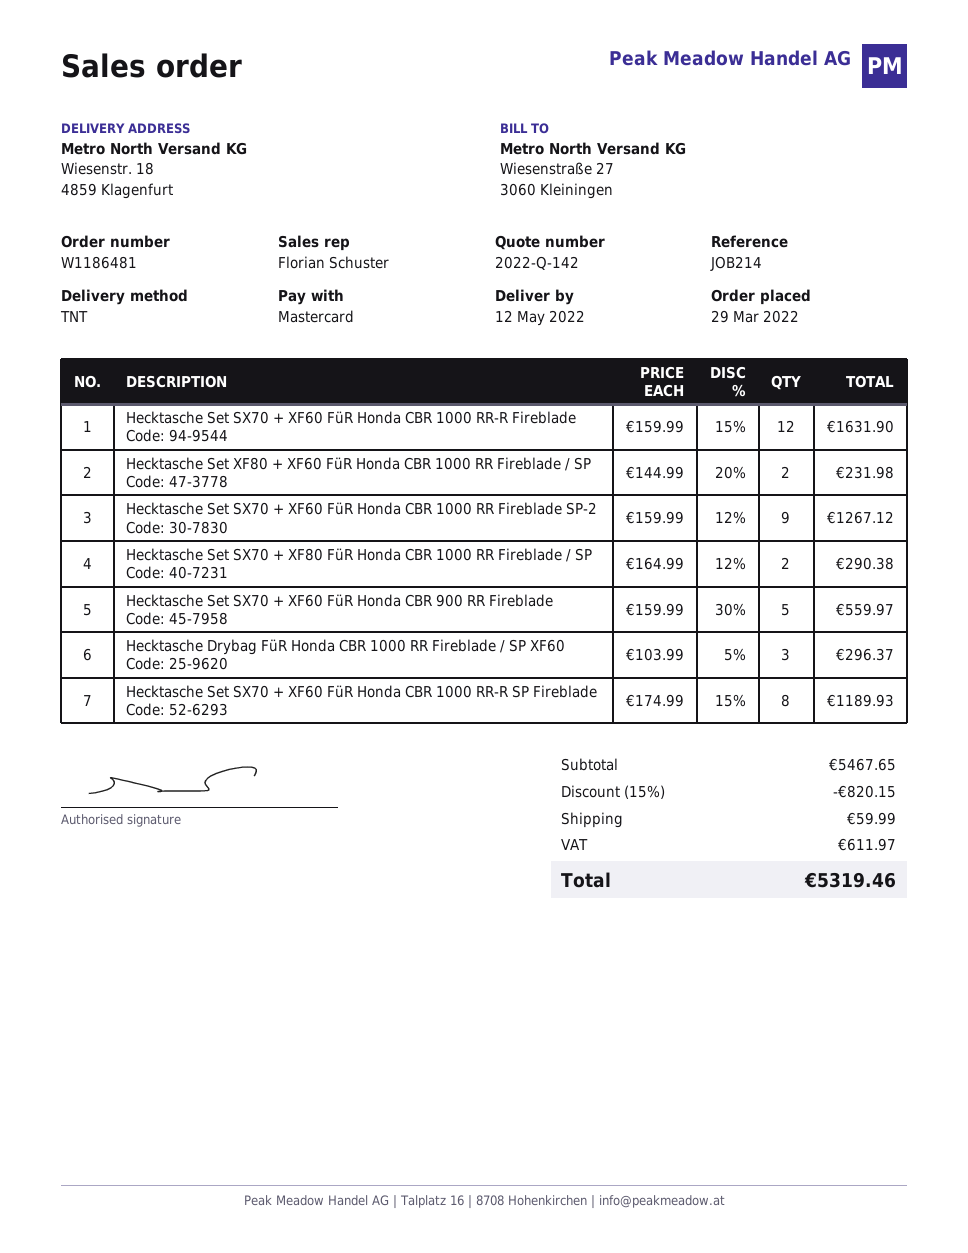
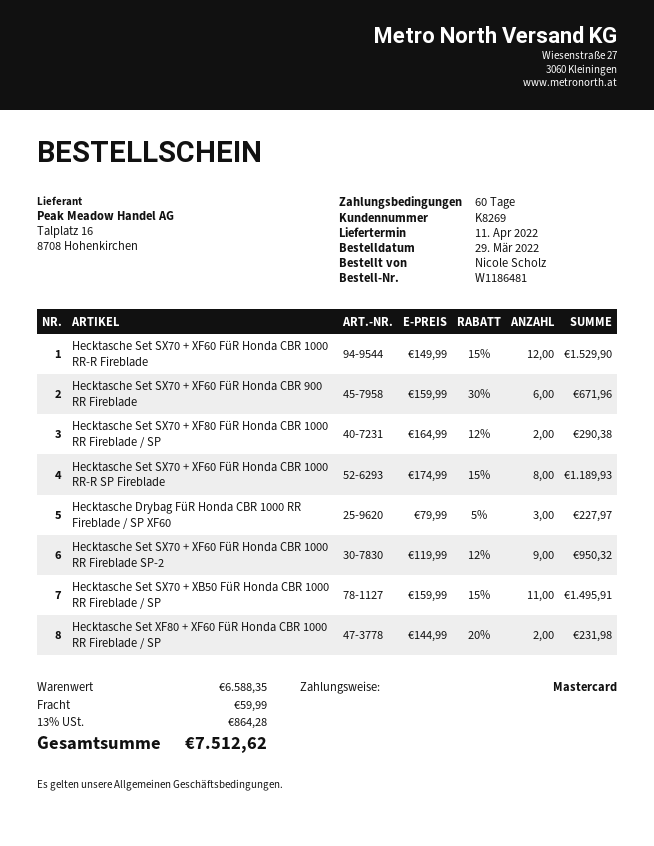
delivery date: 2022-05-12 -> 2022-04-11
Hecktasche Set SX70 + XF60 FüR Honda CBR 1000 RR-R Fireblade: 12 x 159.99 - 15% = 1631.90 -> 12 x 149.99 - 15% = 1529.90
Hecktasche Set SX70 + XF60 FüR Honda CBR 1000 RR Fireblade SP-2: 9 x 159.99 - 12% = 1267.12 -> 9 x 119.99 - 12% = 950.32
Hecktasche Set SX70 + XF60 FüR Honda CBR 900 RR Fireblade: 5 x 159.99 - 30% = 559.97 -> 6 x 159.99 - 30% = 671.96
Hecktasche Drybag FüR Honda CBR 1000 RR Fireblade / SP XF60: 3 x 103.99 - 5% = 296.37 -> 3 x 79.99 - 5% = 227.97
Hecktasche Set SX70 + XB50 FüR Honda CBR 1000 RR Fireblade / SP: none -> 11 x 159.99 - 15% = 1495.91
subtotal: 5467.65 -> 6588.35
discount: 15% = 820.15 -> none
tax: 611.97 -> 864.28
total: 5319.46 -> 7512.62

